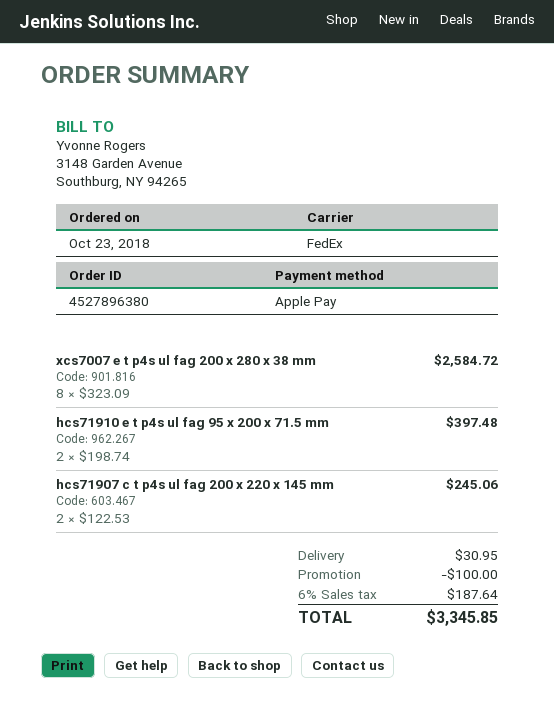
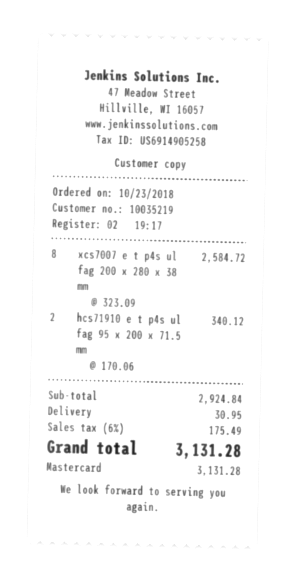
payment method: Apple Pay -> Mastercard
hcs71910 e t p4s ul fag 95 x 200 x 71.5 mm: 2 x 198.74 = 397.48 -> 2 x 170.06 = 340.12
hcs71907 c t p4s ul fag 200 x 220 x 145 mm: 2 x 122.53 = 245.06 -> none
discount: 100.00 -> none
tax: 6% = 187.64 -> 6% = 175.49
total: 3345.85 -> 3131.28

